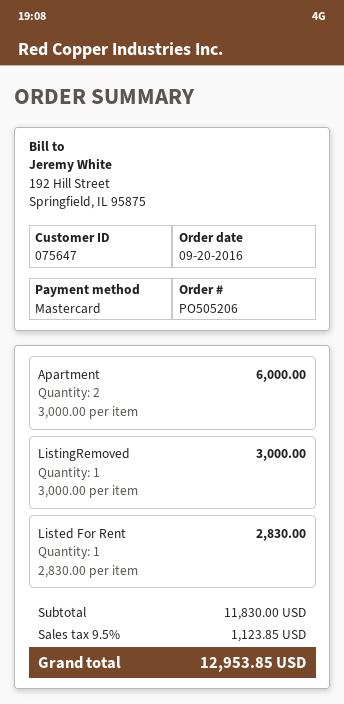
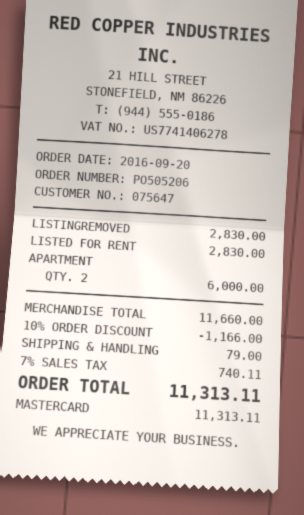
ListingRemoved: 1 for 3000.00 -> 1 for 2830.00
subtotal: 11830.00 -> 11660.00
discount: none -> 10% = 1166.00
shipping: none -> 79.00
tax: 9.5% = 1123.85 -> 7% = 740.11
total: 12953.85 -> 11313.11

